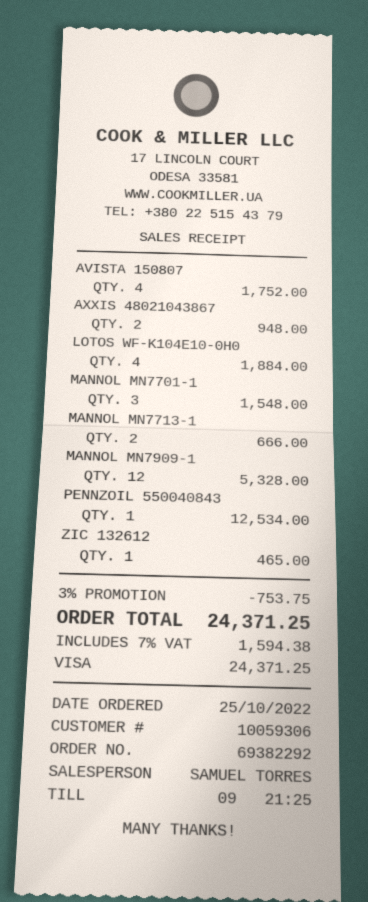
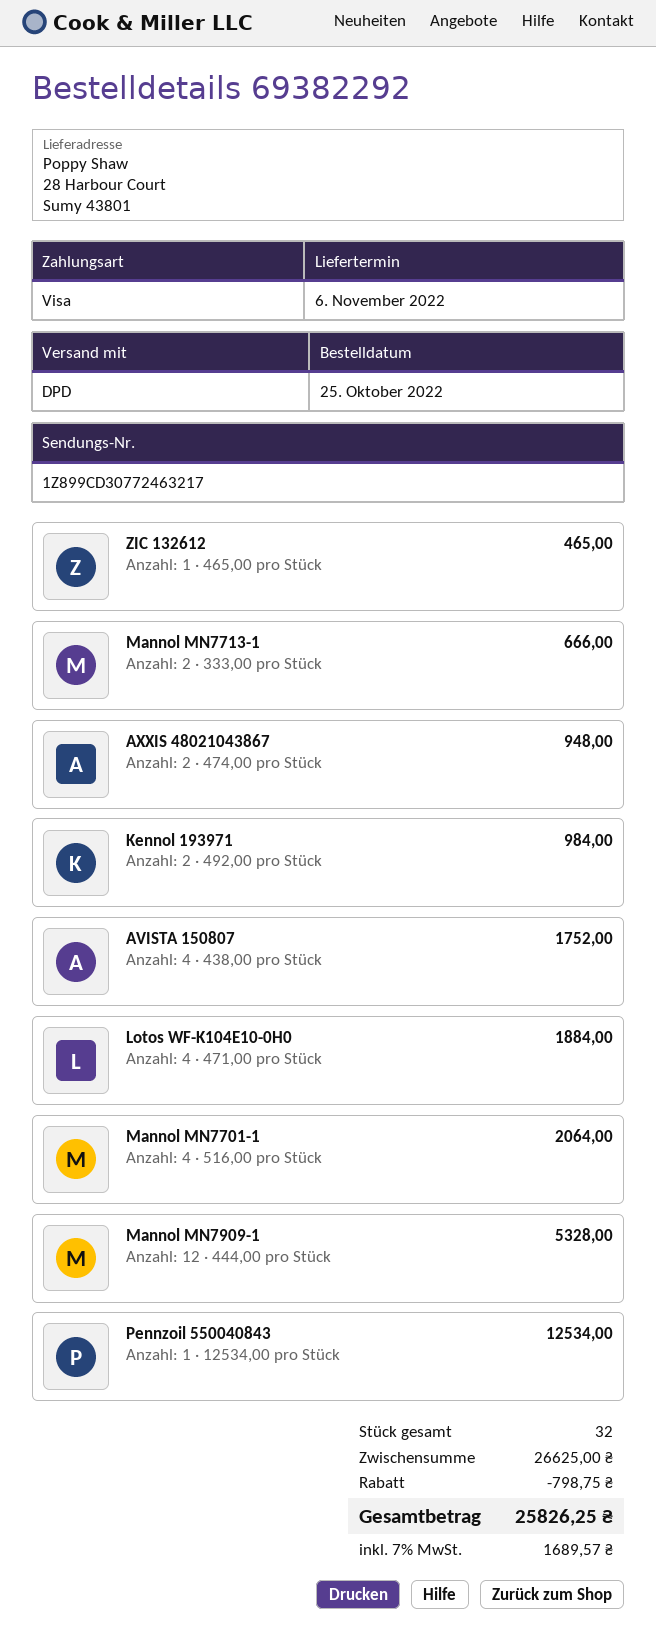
MANNOL MN7701-1: 3 for 1548.00 -> 4 for 2064.00
Kennol 193971: none -> 2 for 984.00
discount: 753.75 -> 798.75
tax: 7% = 1594.38 -> 7% = 1689.57
total: 24371.25 -> 25826.25

